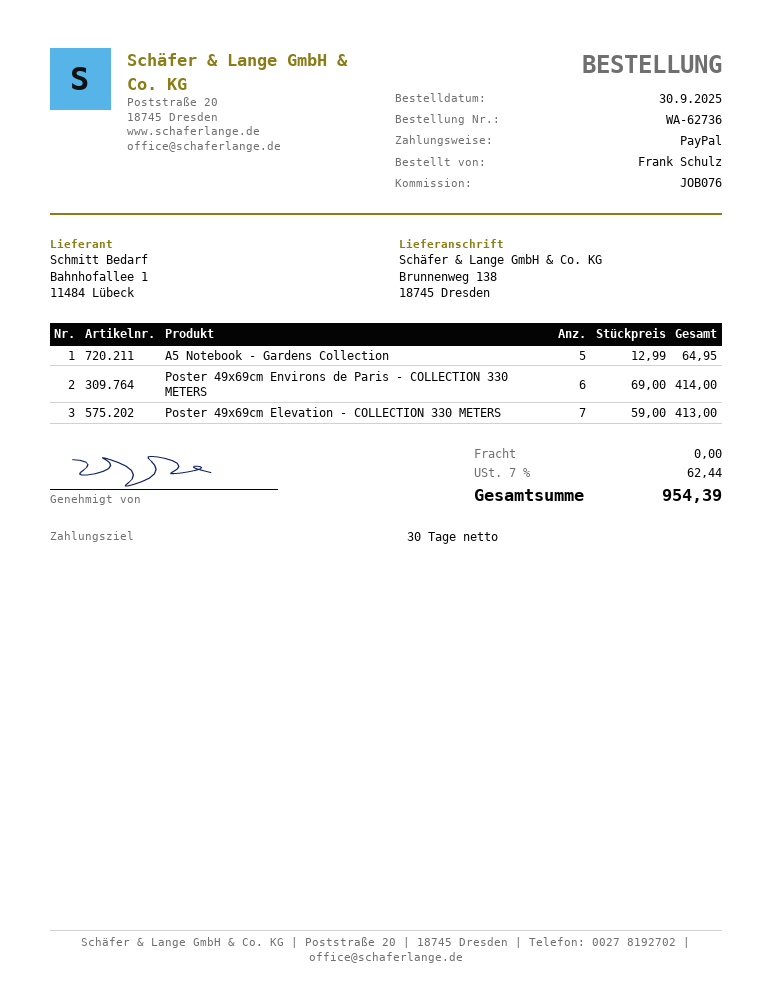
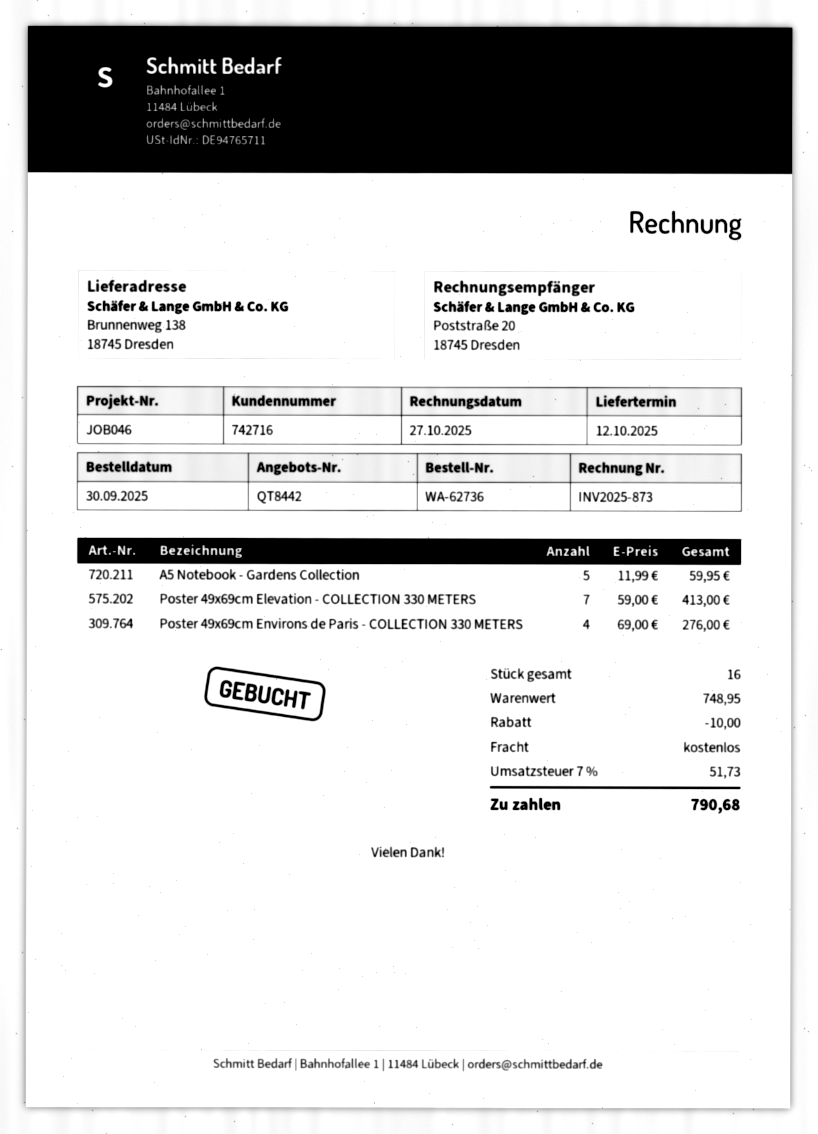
reference: JOB076 -> JOB046
A5 Notebook - Gardens Collection: 5 x 12.99 = 64.95 -> 5 x 11.99 = 59.95
Poster 49x69cm Environs de Paris - COLLECTION 330 METERS: 6 x 69.00 = 414.00 -> 4 x 69.00 = 276.00
discount: none -> 10.00
tax: 7% = 62.44 -> 7% = 51.73
total: 954.39 -> 790.68

